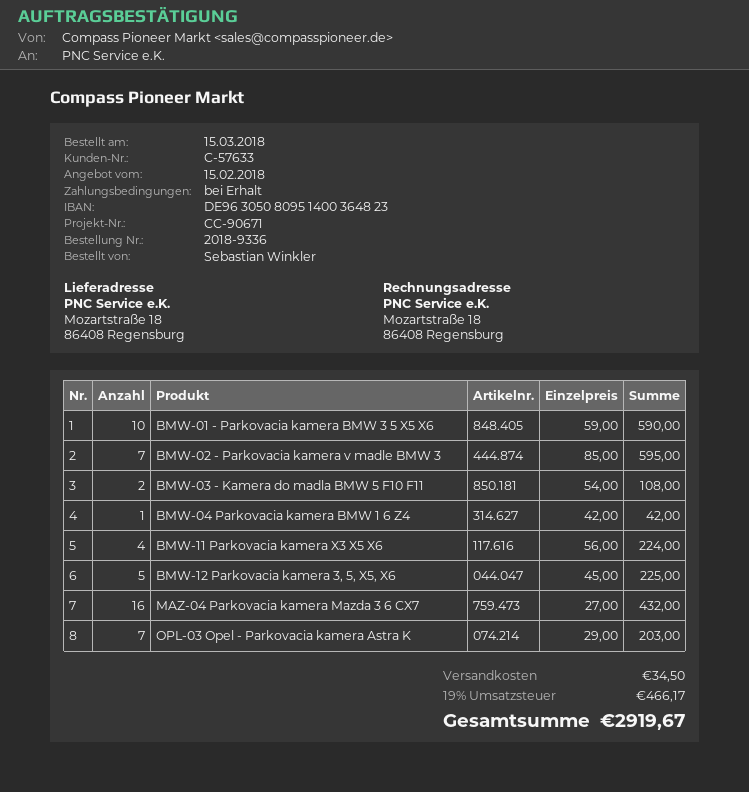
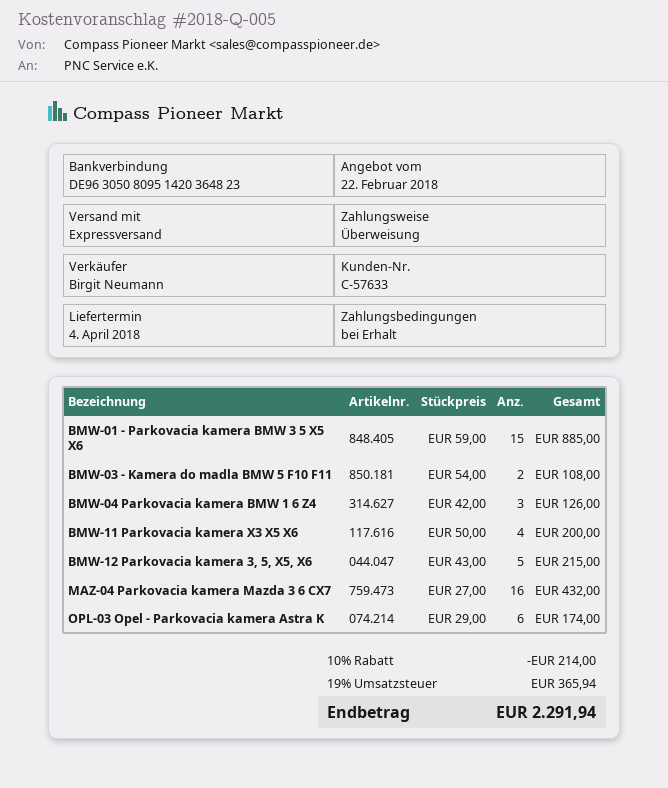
quote date: 2018-02-15 -> 2018-02-22
bank account: DE96305080951400364823 -> DE96305080951420364823
BMW-01 - Parkovacia kamera BMW 3 5 X5 X6: 10 x 59.00 = 590.00 -> 15 x 59.00 = 885.00
BMW-02 - Parkovacia kamera v madle BMW 3: 7 x 85.00 = 595.00 -> none
BMW-04 Parkovacia kamera BMW 1 6 Z4: 1 x 42.00 = 42.00 -> 3 x 42.00 = 126.00
BMW-11 Parkovacia kamera X3 X5 X6: 4 x 56.00 = 224.00 -> 4 x 50.00 = 200.00
BMW-12 Parkovacia kamera 3, 5, X5, X6: 5 x 45.00 = 225.00 -> 5 x 43.00 = 215.00
OPL-03 Opel - Parkovacia kamera Astra K: 7 x 29.00 = 203.00 -> 6 x 29.00 = 174.00
discount: none -> 10% = 214.00
shipping: 34.50 -> none
tax: 19% = 466.17 -> 19% = 365.94
total: 2919.67 -> 2291.94

